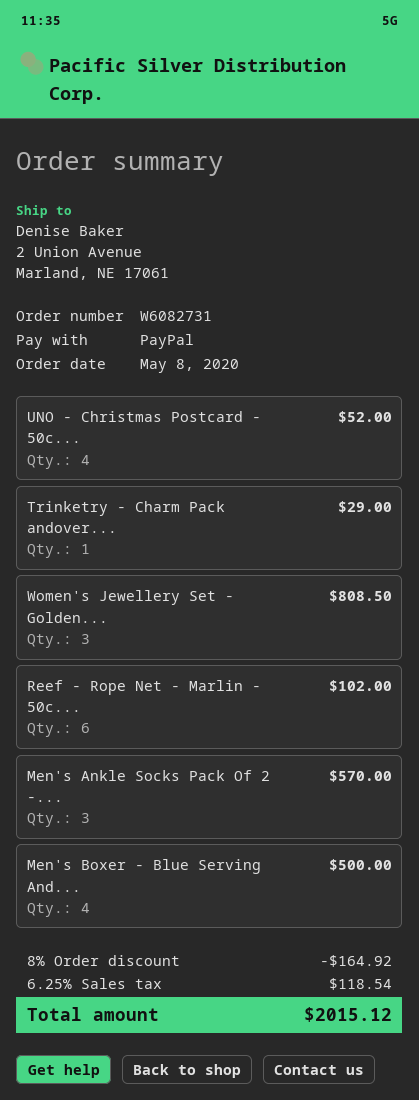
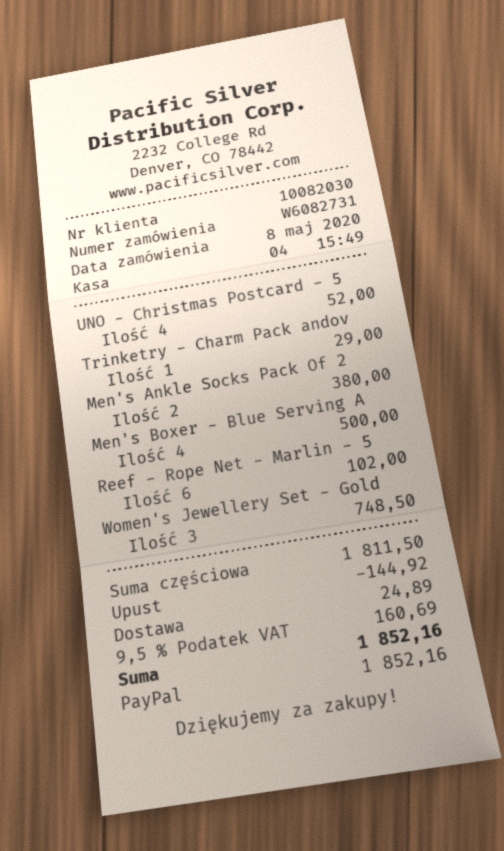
Women's Jewellery Set - Golden...: 3 for 808.50 -> 3 for 748.50
Men's Ankle Socks Pack Of 2 -...: 3 for 570.00 -> 2 for 380.00
discount: 164.92 -> 144.92
shipping: none -> 24.89
tax: 6.25% = 118.54 -> 9.5% = 160.69
total: 2015.12 -> 1852.16

